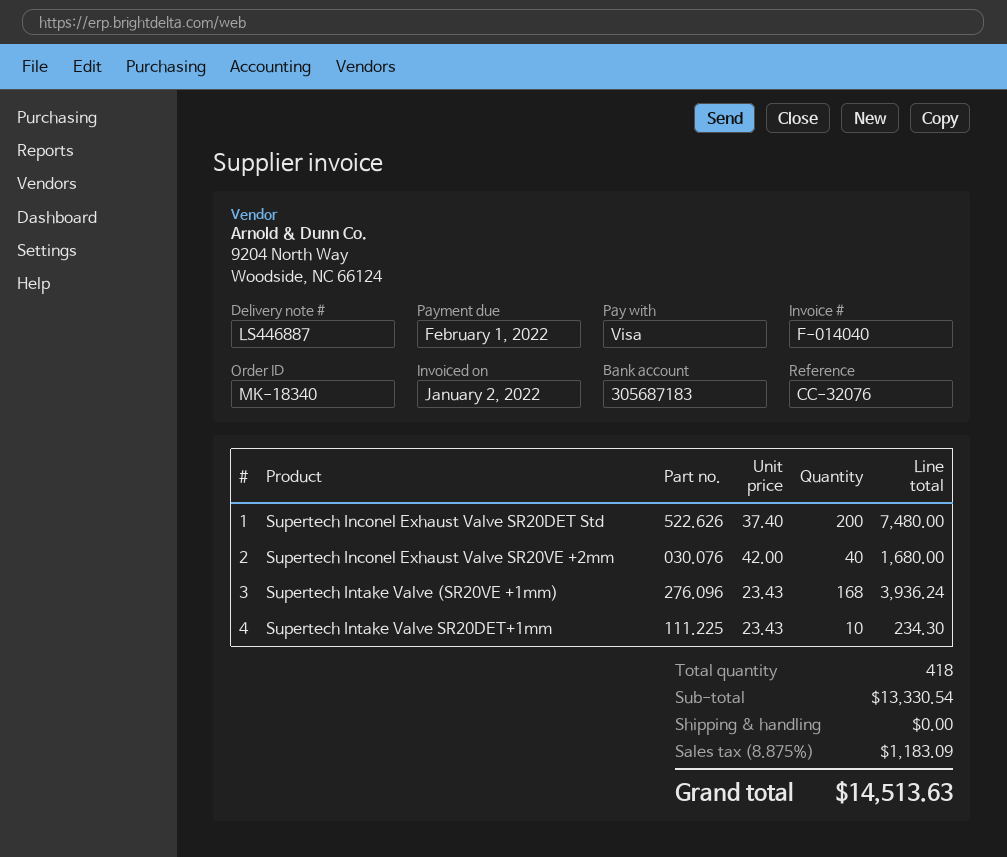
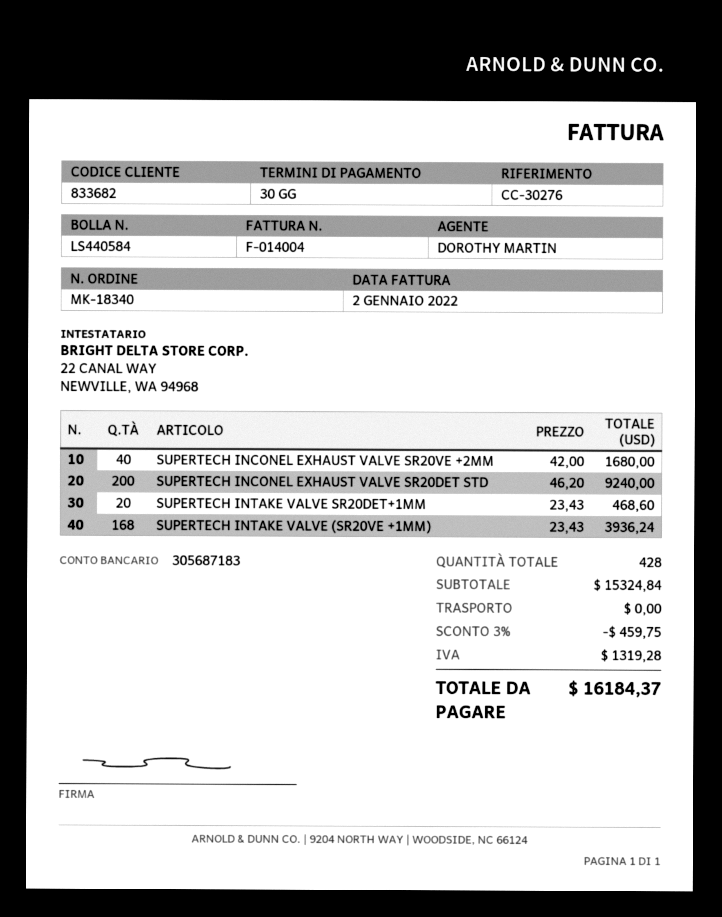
delivery note number: LS446887 -> LS440584
invoice number: F-014040 -> F-014004
reference: CC-32076 -> CC-30276
Supertech Inconel Exhaust Valve SR20DET Std: 200 x 37.40 = 7480.00 -> 200 x 46.20 = 9240.00
Supertech Intake Valve SR20DET+1mm: 10 x 23.43 = 234.30 -> 20 x 23.43 = 468.60
total quantity: 418 -> 428
subtotal: 13330.54 -> 15324.84
discount: none -> 3% = 459.75
tax: 1183.09 -> 1319.28
total: 14513.63 -> 16184.37

